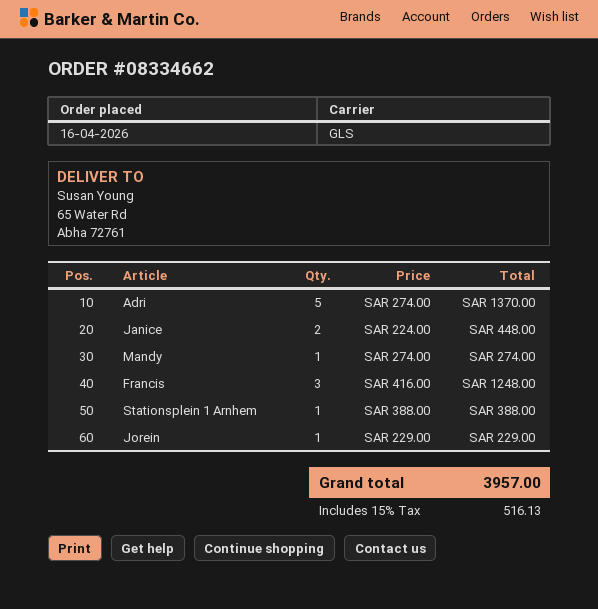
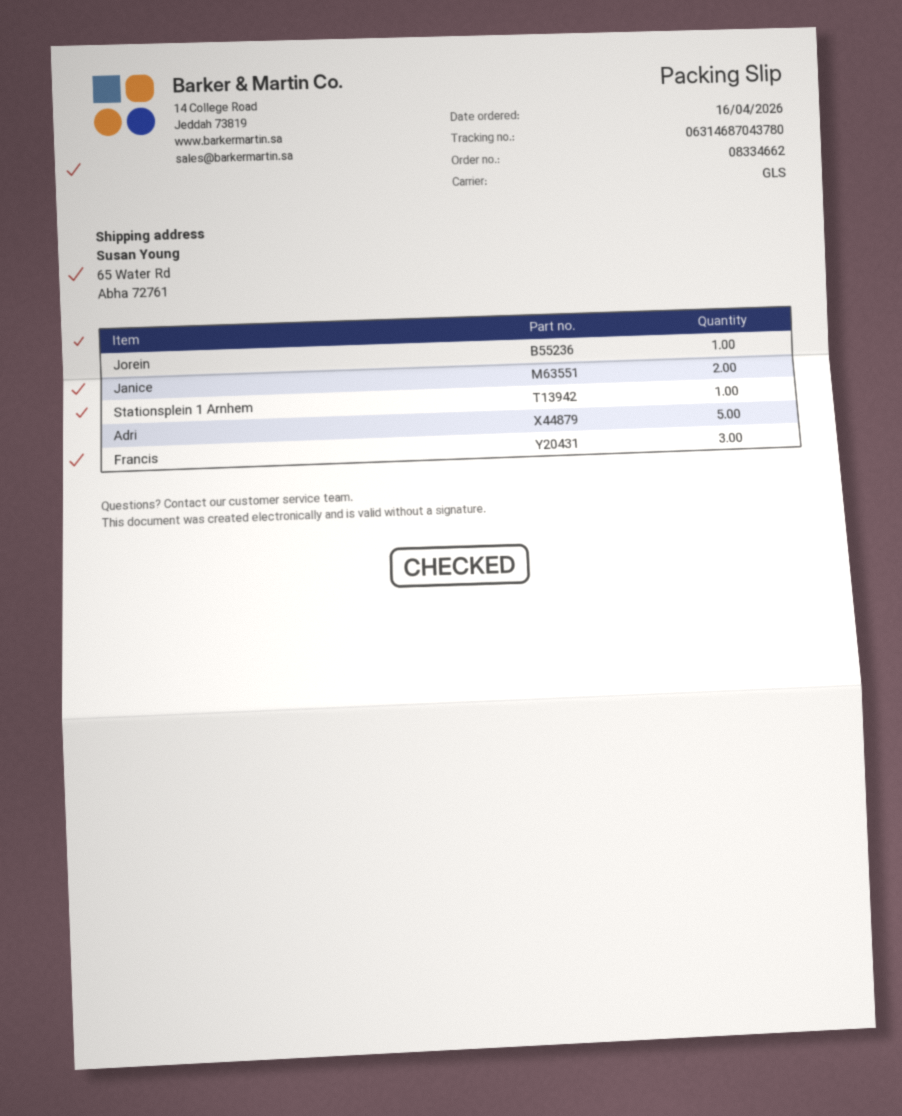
Mandy: 1 -> none

